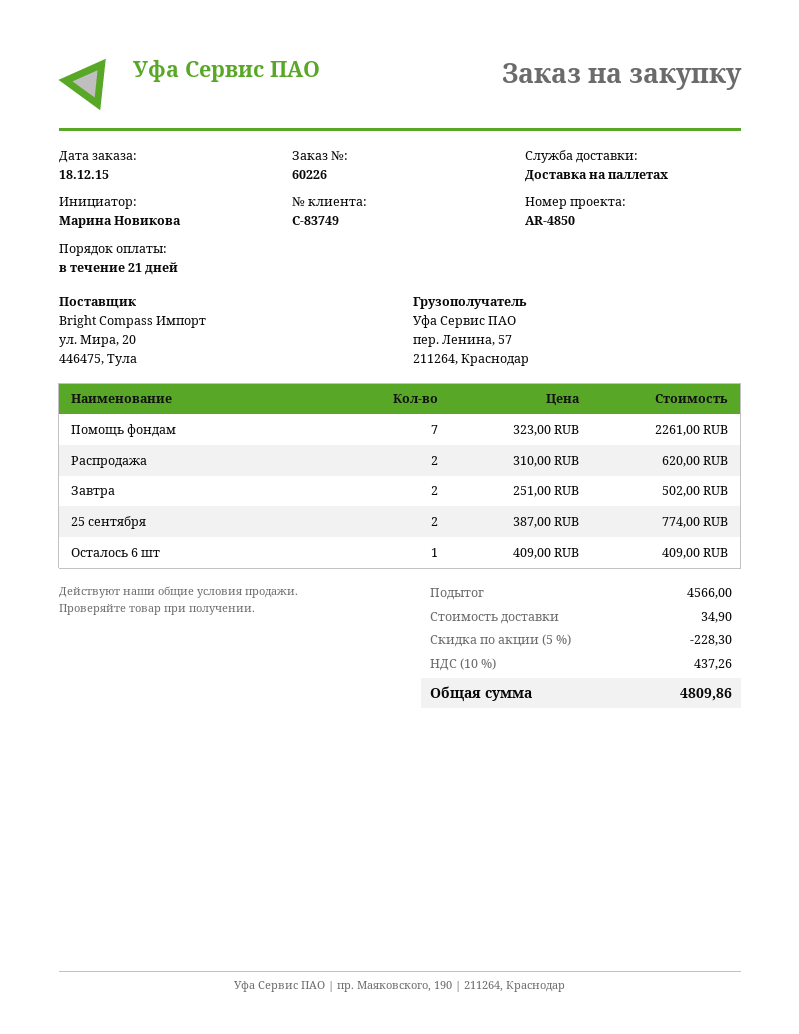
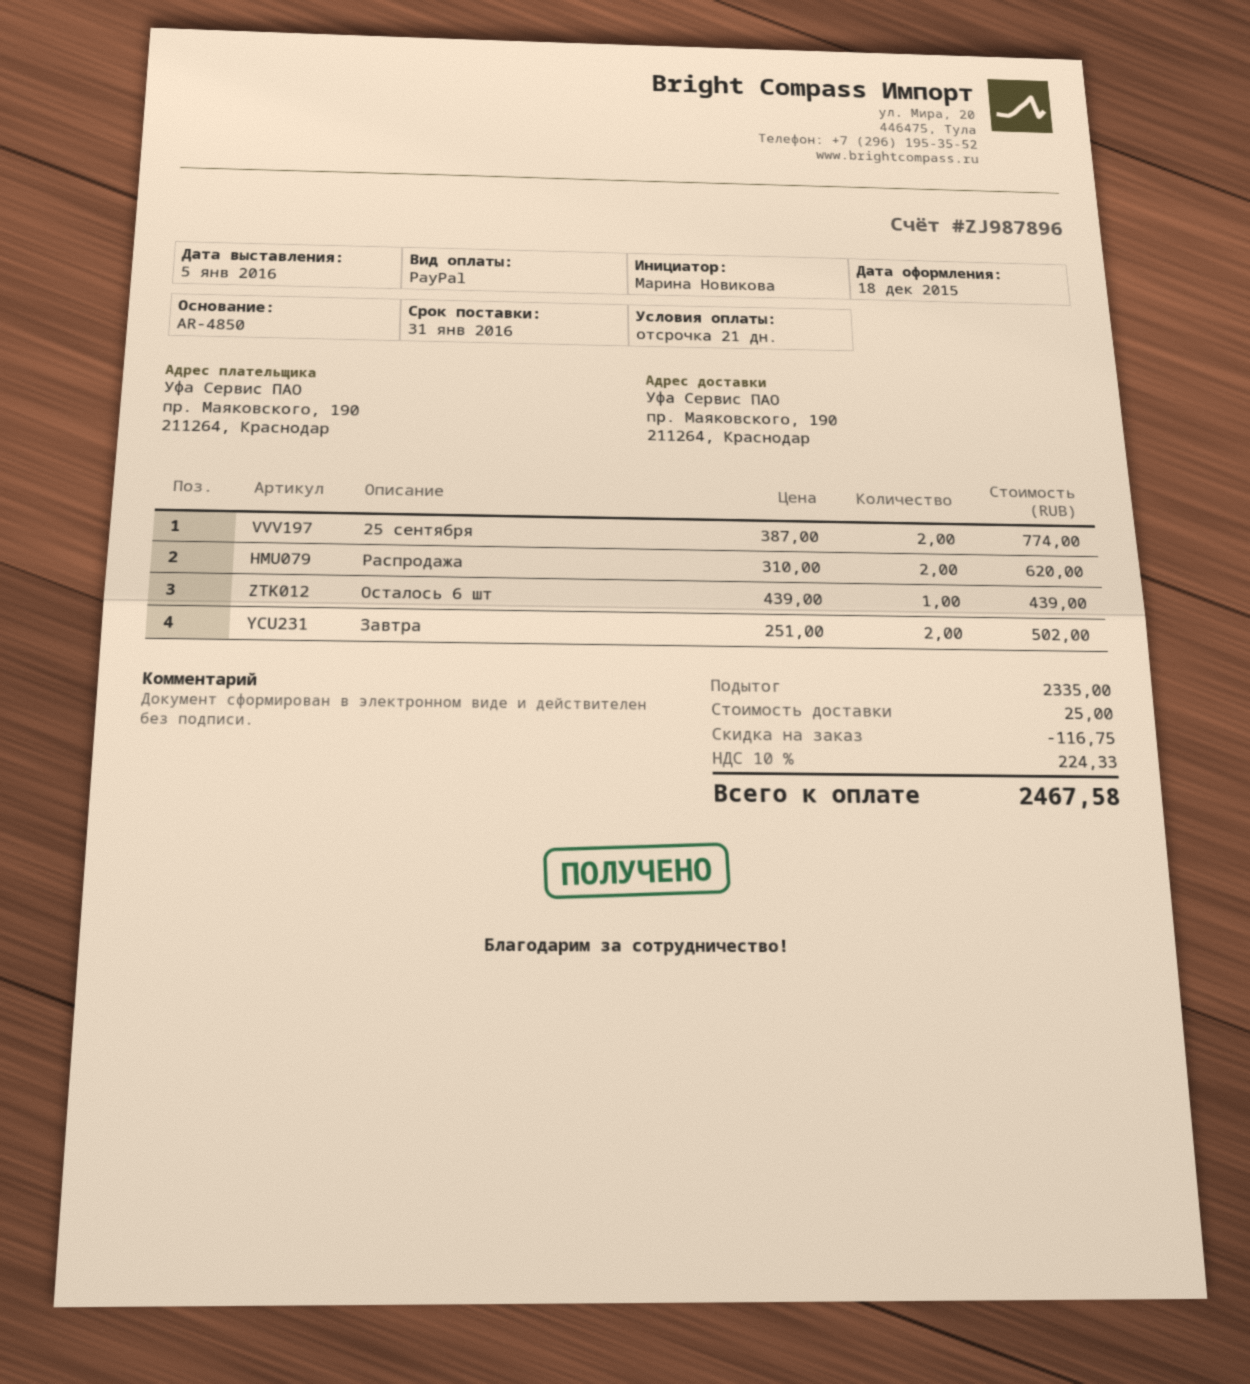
ship to: пер. Ленина, 57, 211264, Краснодар -> пр. Маяковского, 190, 211264, Краснодар
Помощь фондам: 7 x 323.00 = 2261.00 -> none
Осталось 6 шт: 1 x 409.00 = 409.00 -> 1 x 439.00 = 439.00
subtotal: 4566.00 -> 2335.00
discount: 228.30 -> 116.75
shipping: 34.90 -> 25.00
tax: 10% = 437.26 -> 10% = 224.33
total: 4809.86 -> 2467.58

